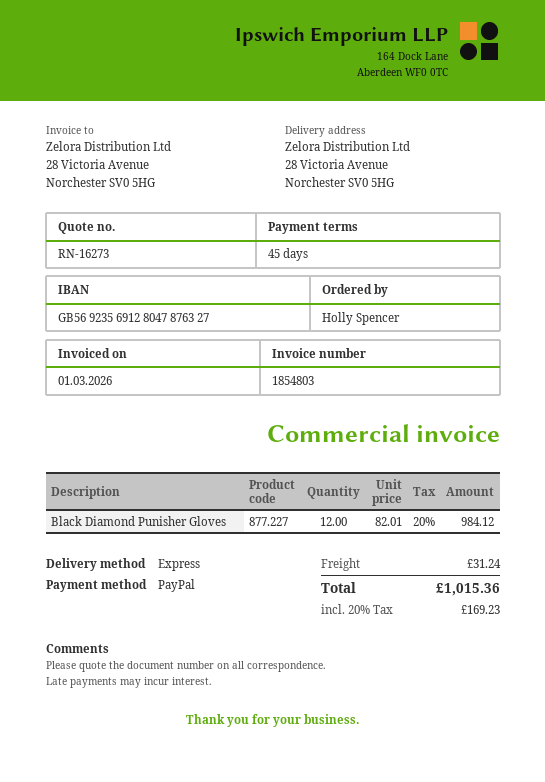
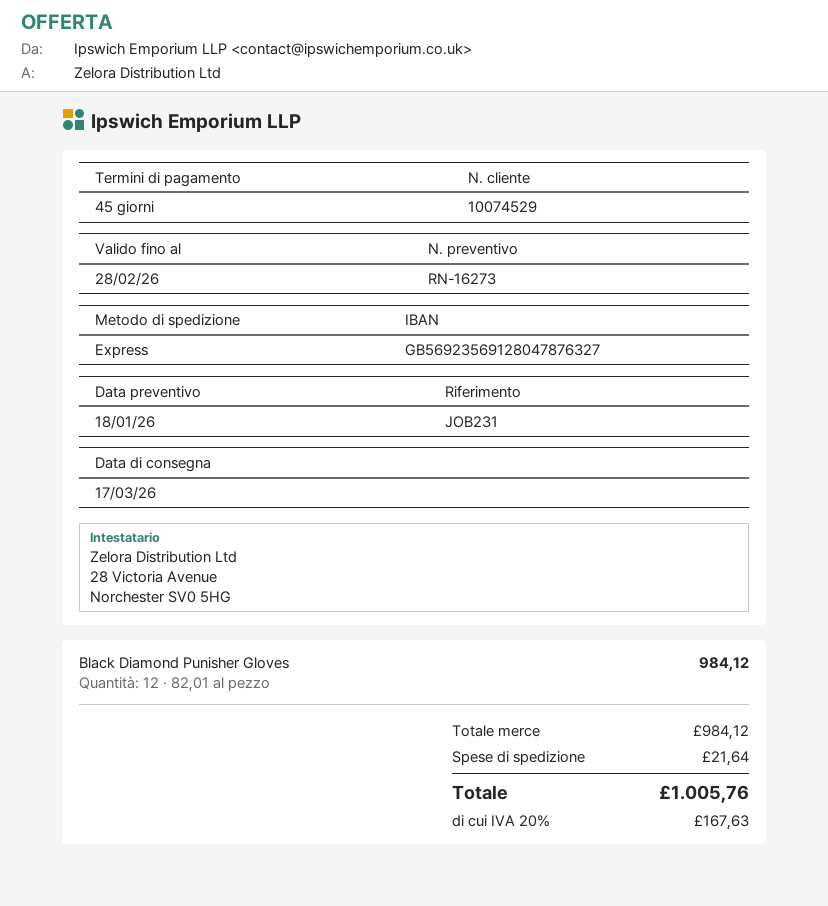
shipping: 31.24 -> 21.64
tax: 20% = 169.23 -> 20% = 167.63
total: 1015.36 -> 1005.76

